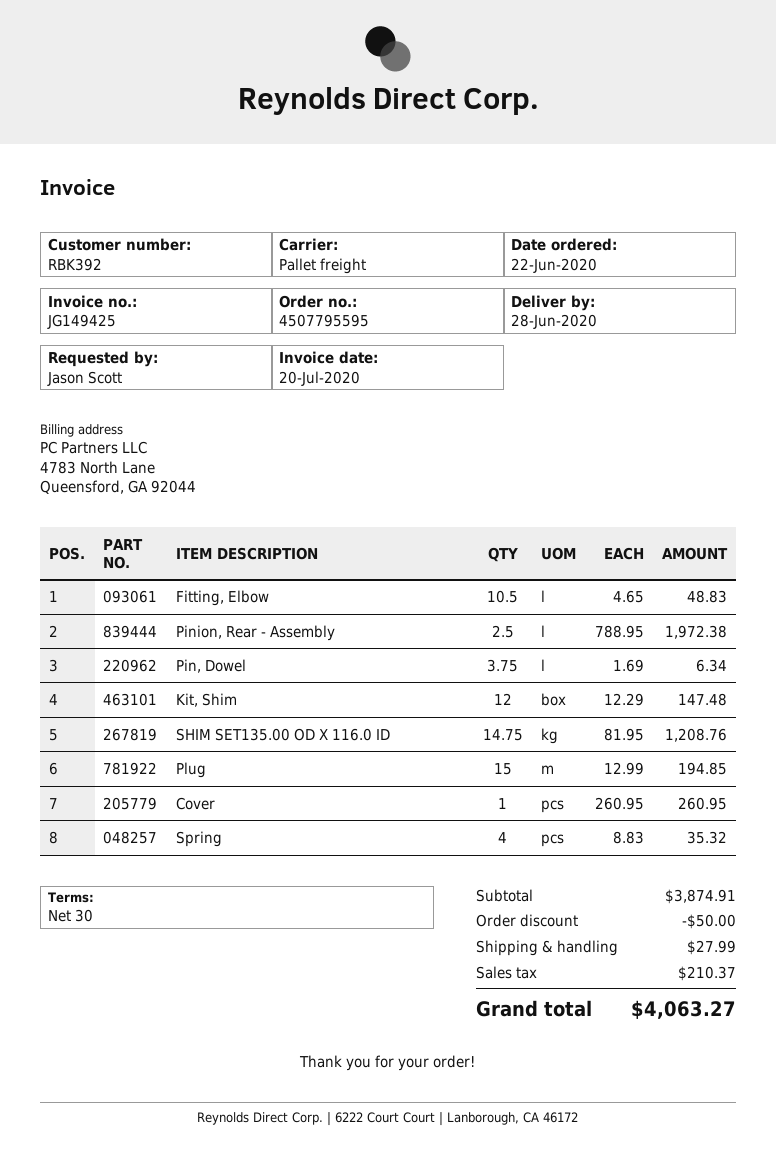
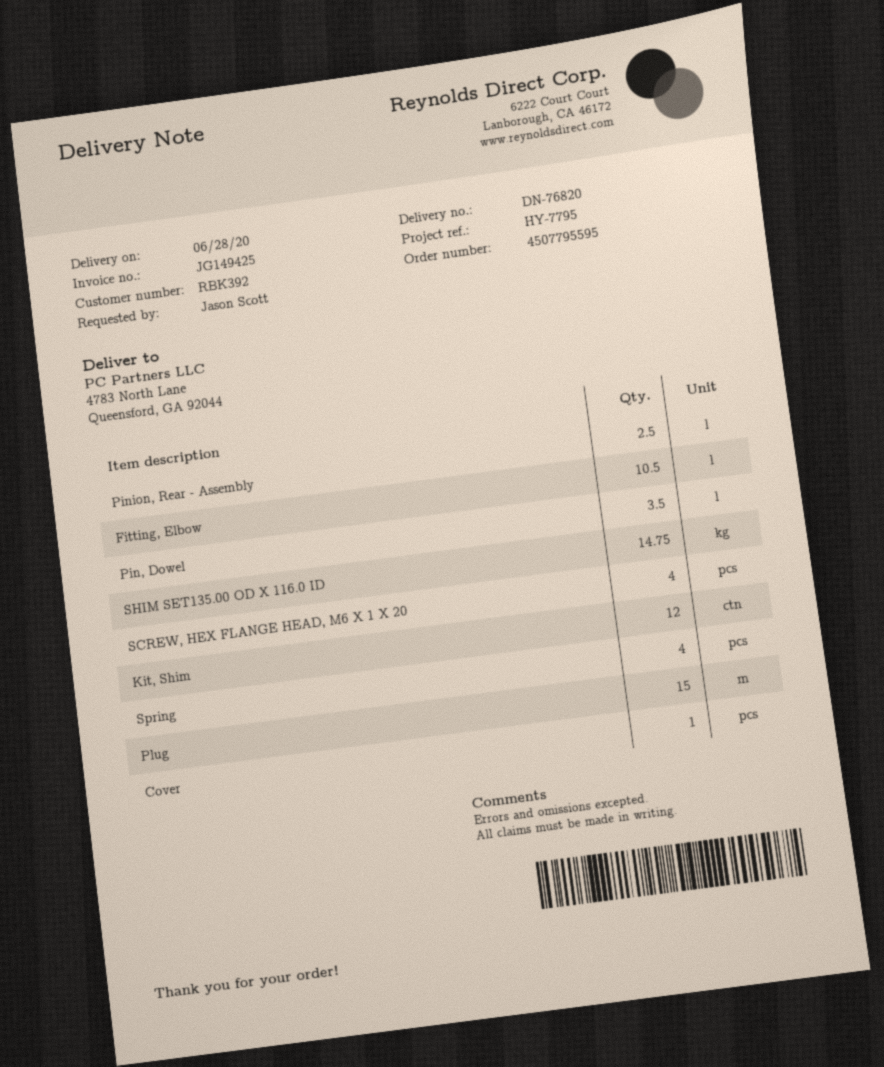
Pin, Dowel: 3.75 -> 3.5
SCREW, HEX FLANGE HEAD, M6 X 1 X 20: none -> 4

